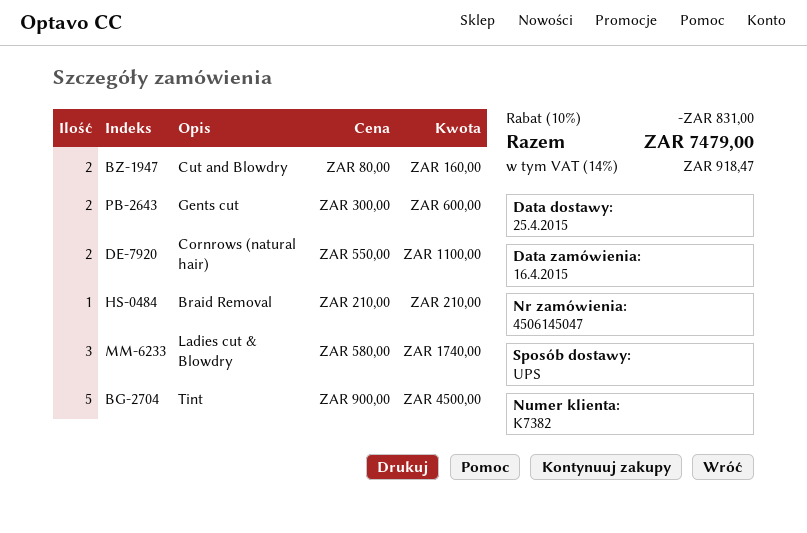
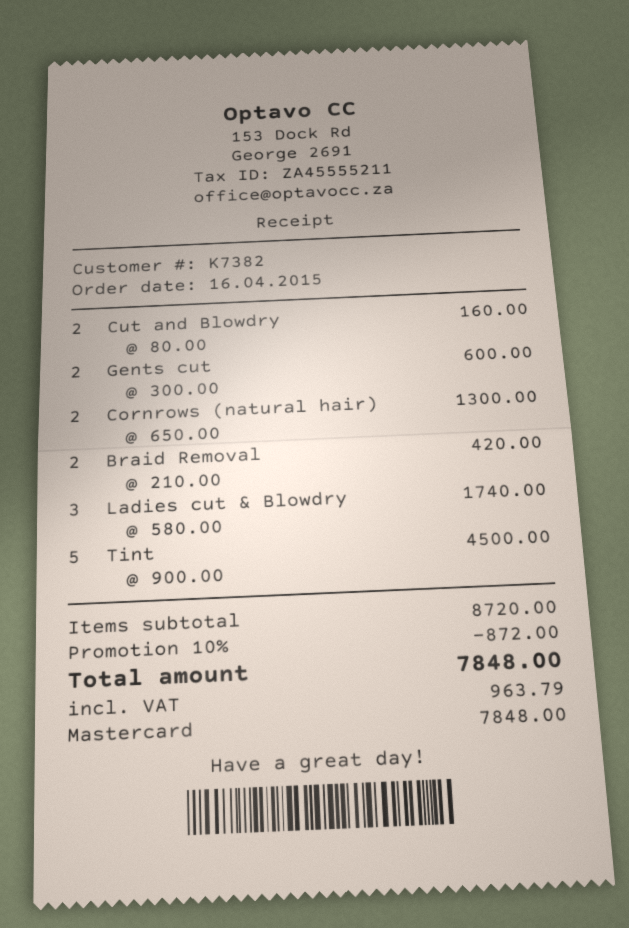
Cornrows (natural hair): 2 x 550.00 = 1100.00 -> 2 x 650.00 = 1300.00
Braid Removal: 1 x 210.00 = 210.00 -> 2 x 210.00 = 420.00
discount: 10% = 831.00 -> 10% = 872.00
tax: 918.47 -> 963.79
total: 7479.00 -> 7848.00

